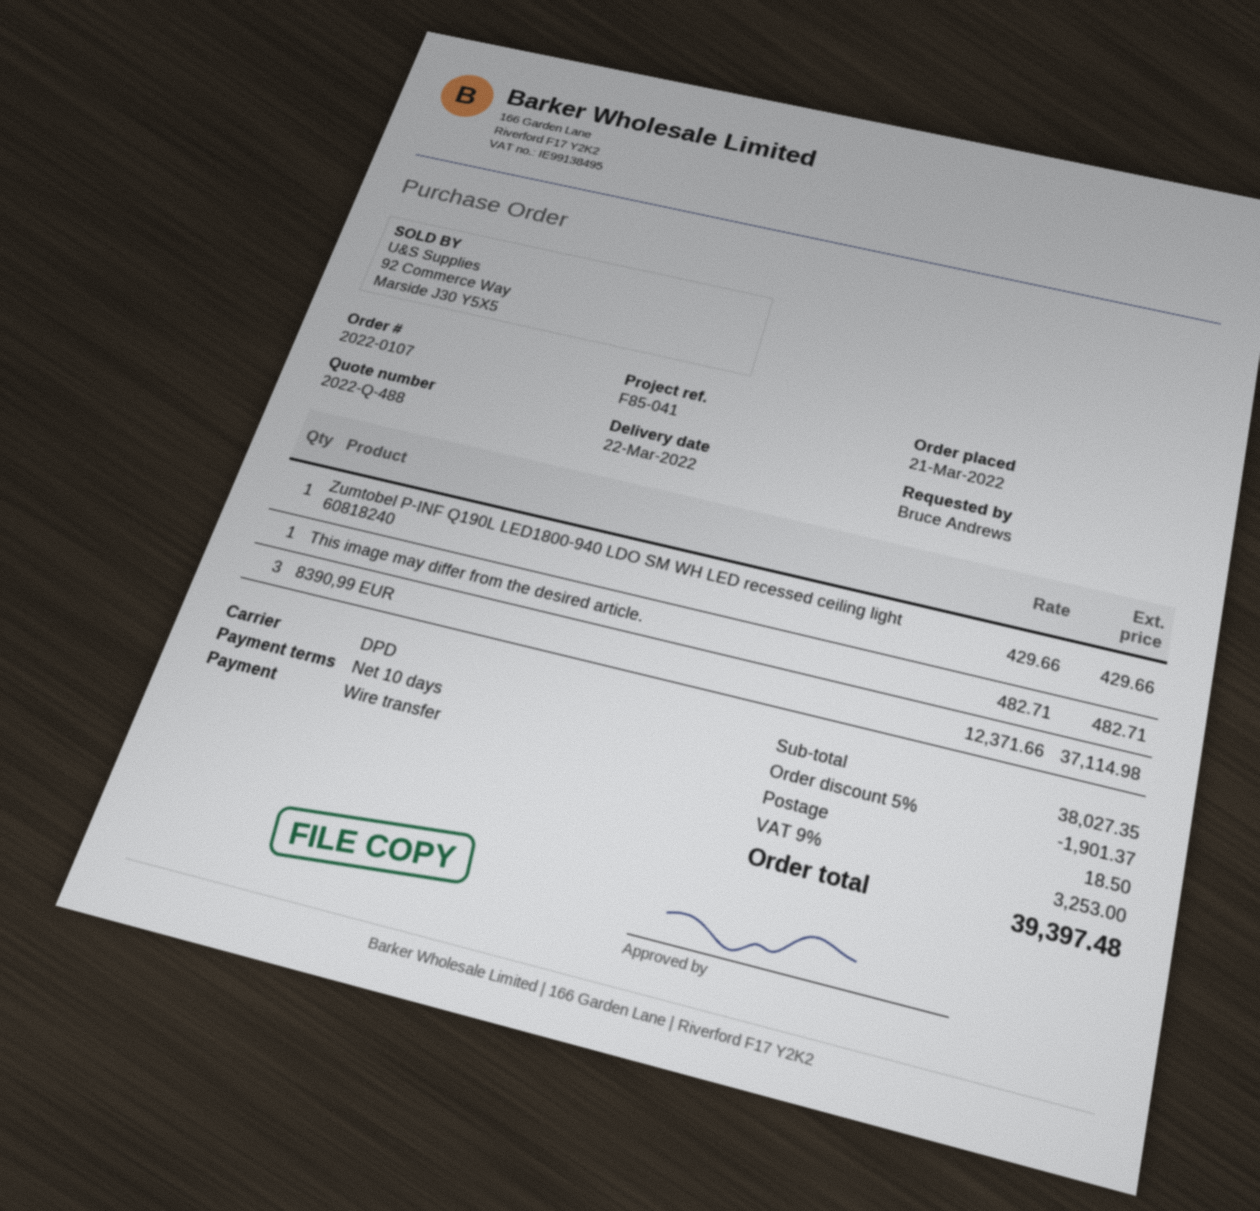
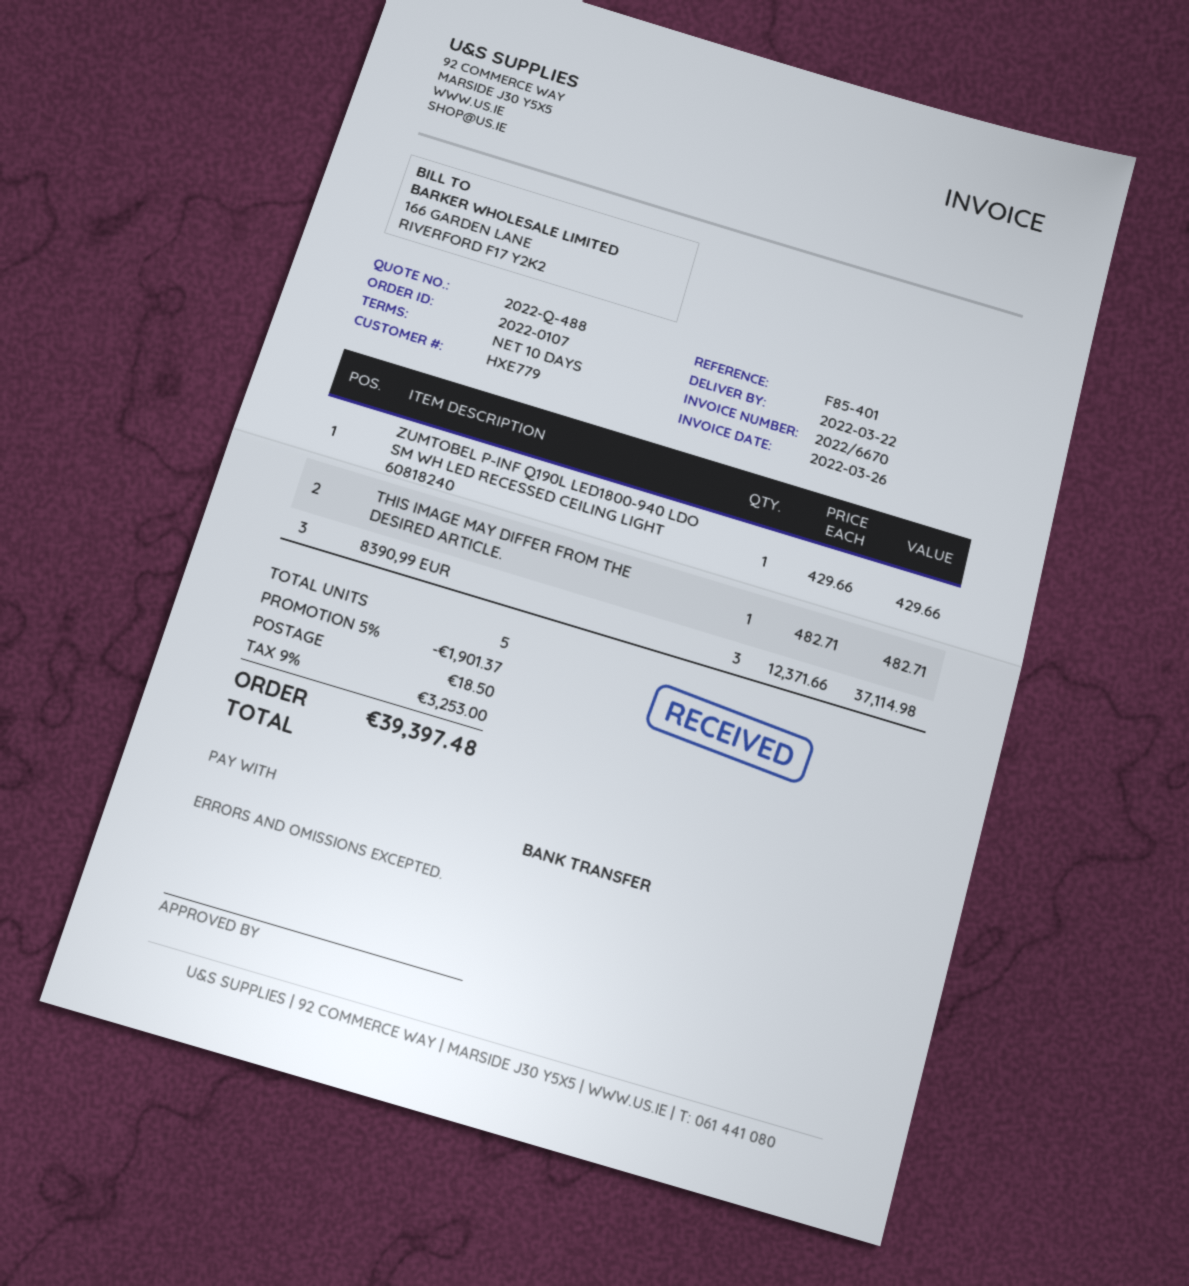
reference: F85-041 -> F85-401

